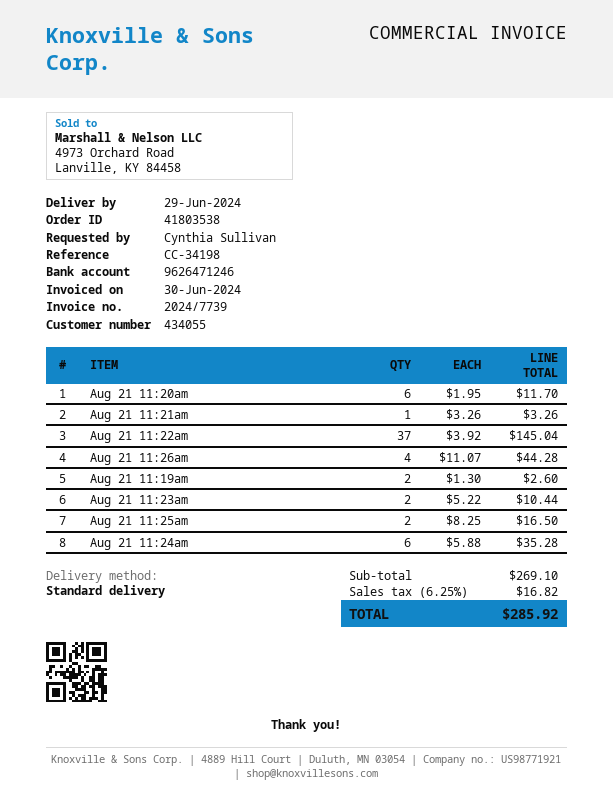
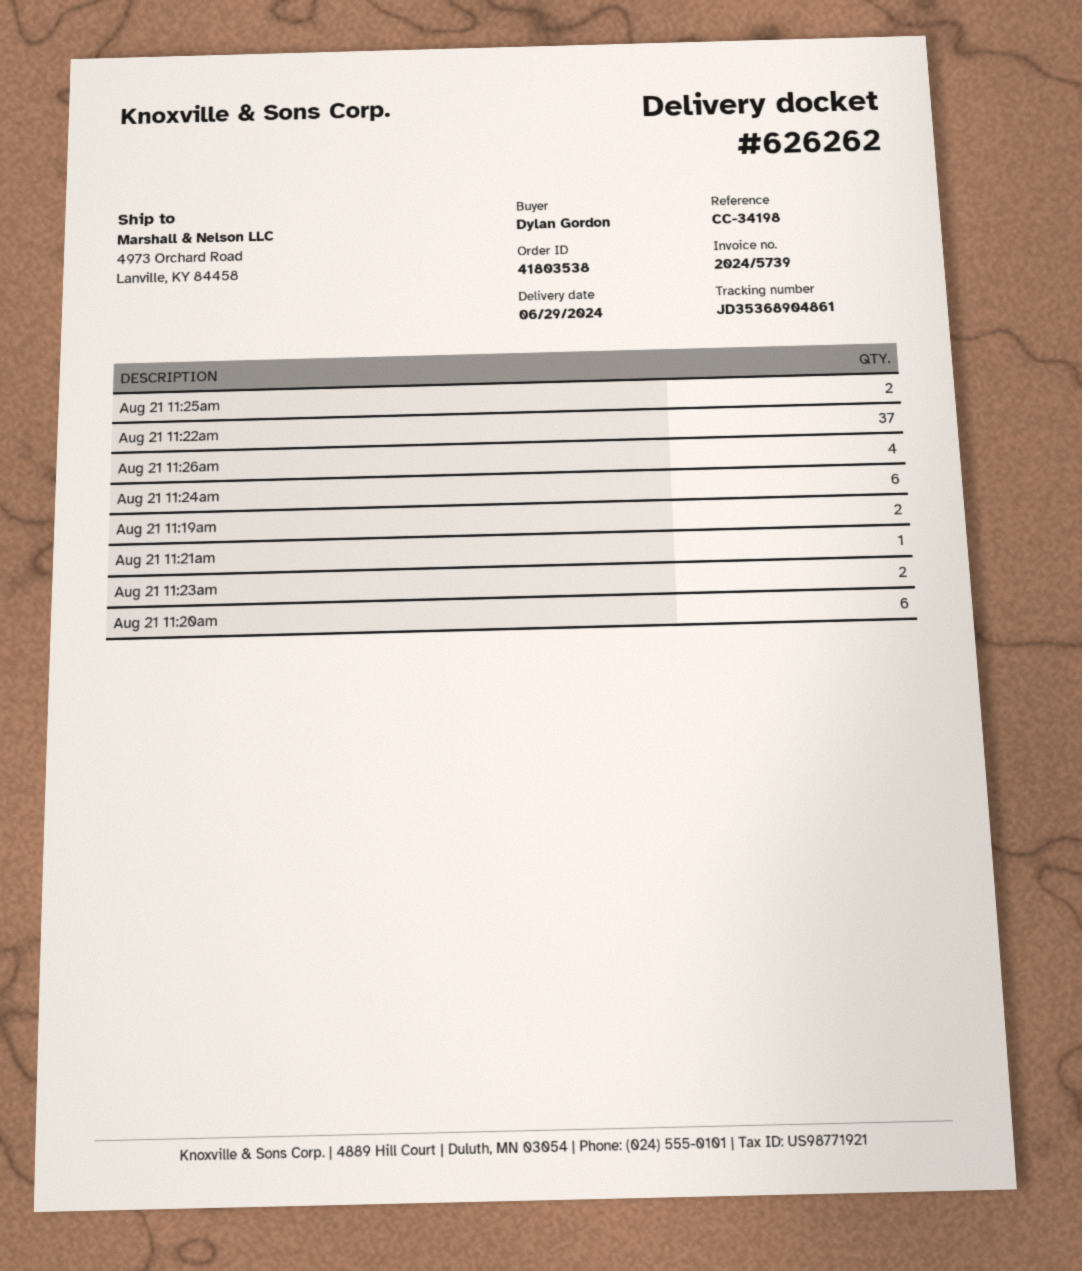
invoice number: 2024/7739 -> 2024/5739
ordered by: Cynthia Sullivan -> Dylan Gordon

